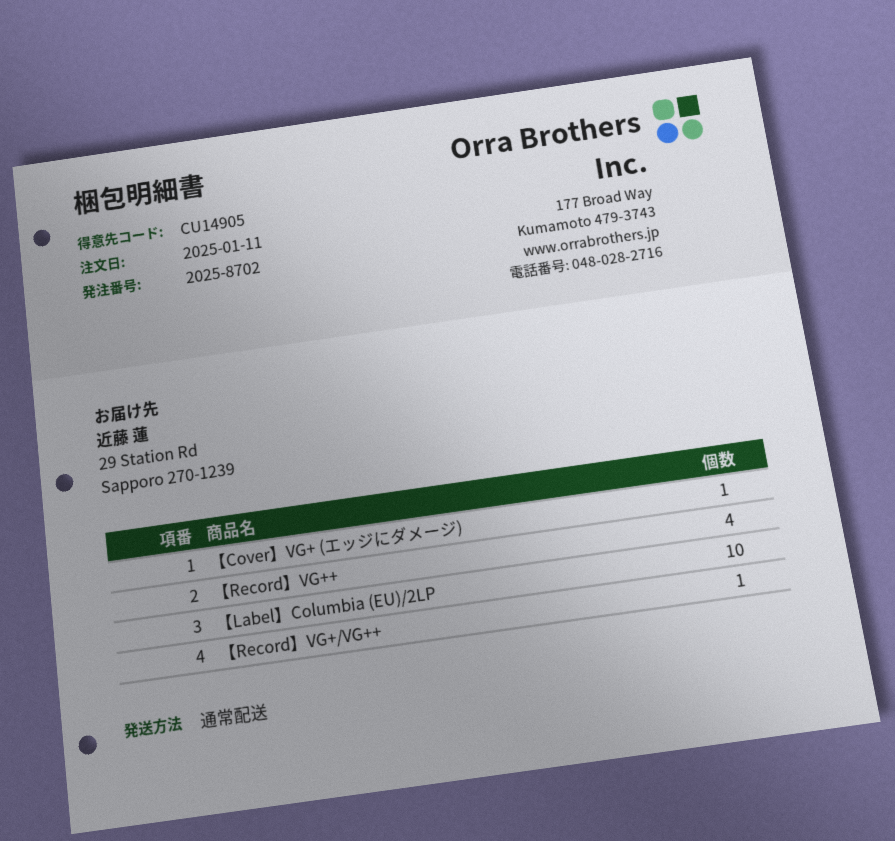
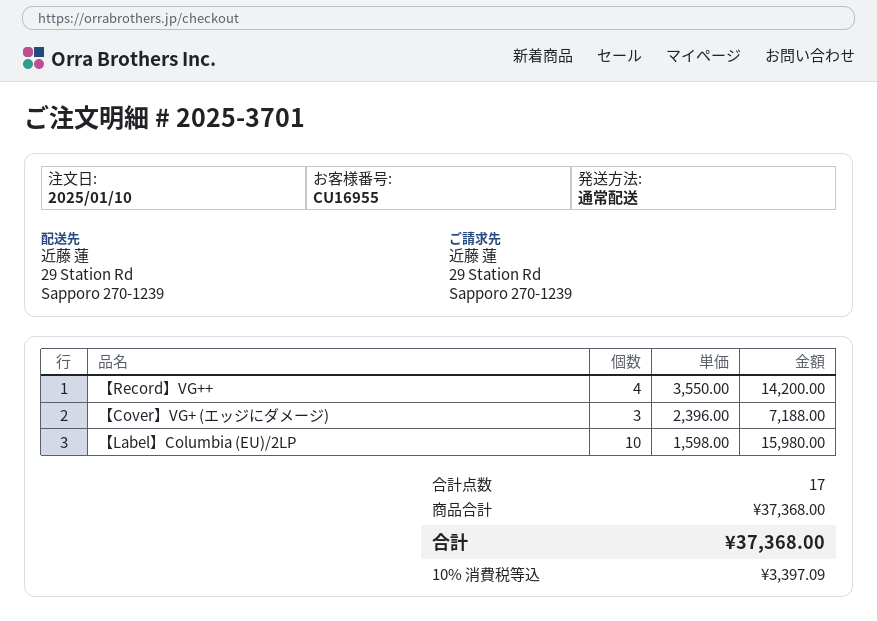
order number: 2025-8702 -> 2025-3701
order date: 2025-01-11 -> 2025-01-10
customer number: CU14905 -> CU16955
【Cover】VG+ (エッジにダメージ): 1 -> 3
【Record】VG+/VG++: 1 -> none

